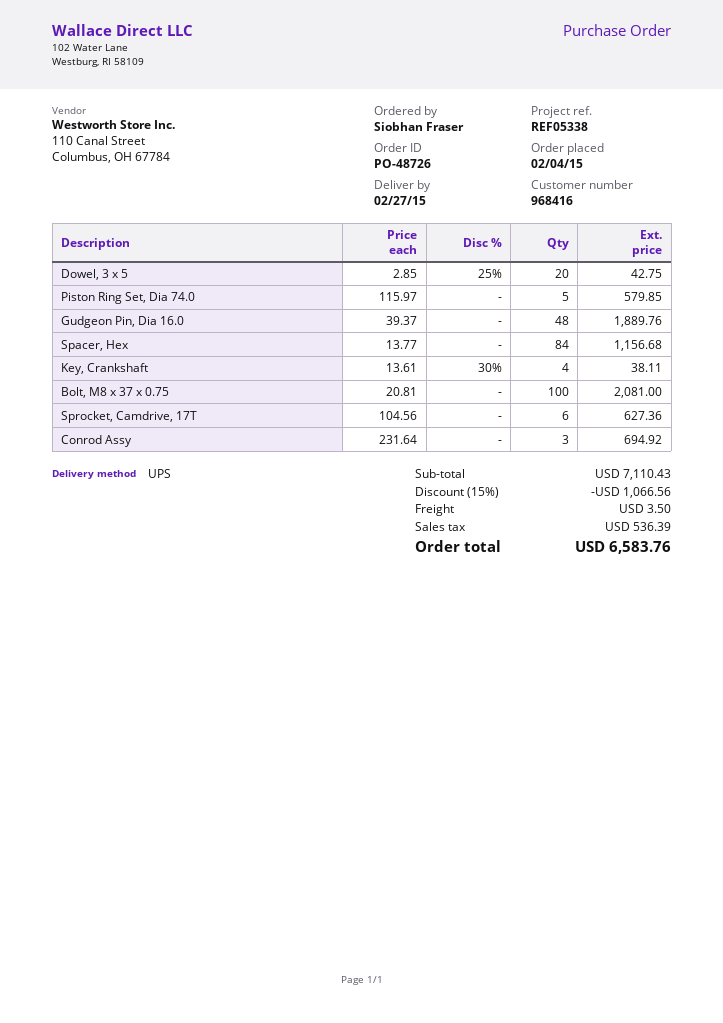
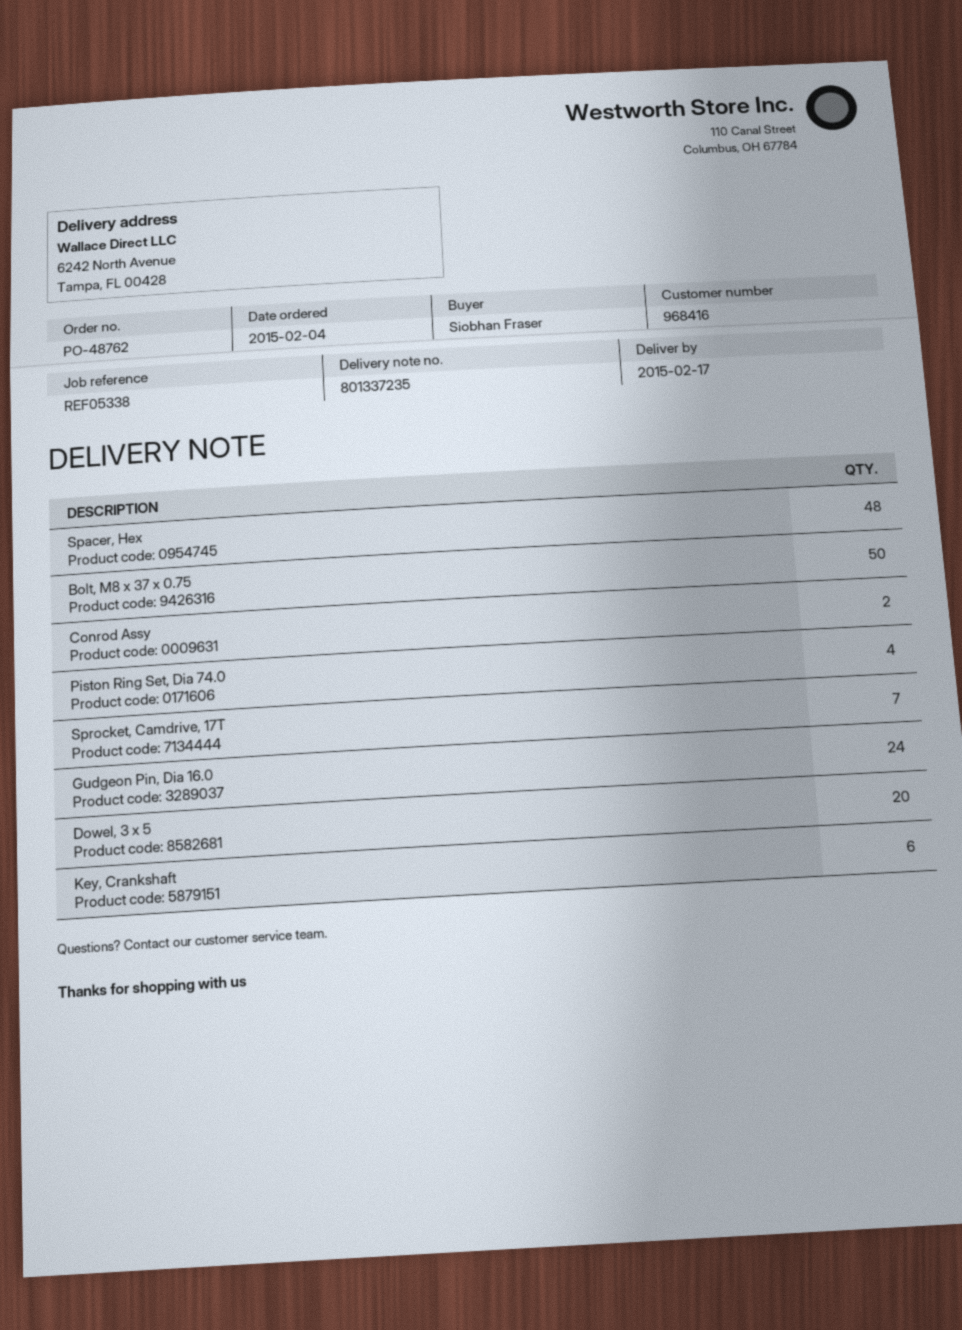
order number: PO-48726 -> PO-48762
delivery date: 2015-02-27 -> 2015-02-17
Piston Ring Set, Dia 74.0: 5 -> 4
Gudgeon Pin, Dia 16.0: 48 -> 24
Spacer, Hex: 84 -> 48
Key, Crankshaft: 4 -> 6
Bolt, M8 x 37 x 0.75: 100 -> 50
Sprocket, Camdrive, 17T: 6 -> 7
Conrod Assy: 3 -> 2

